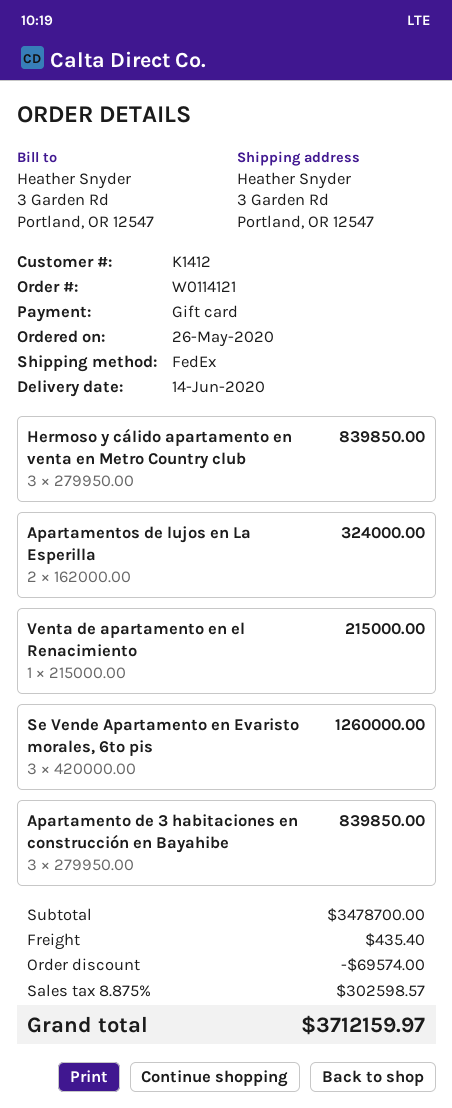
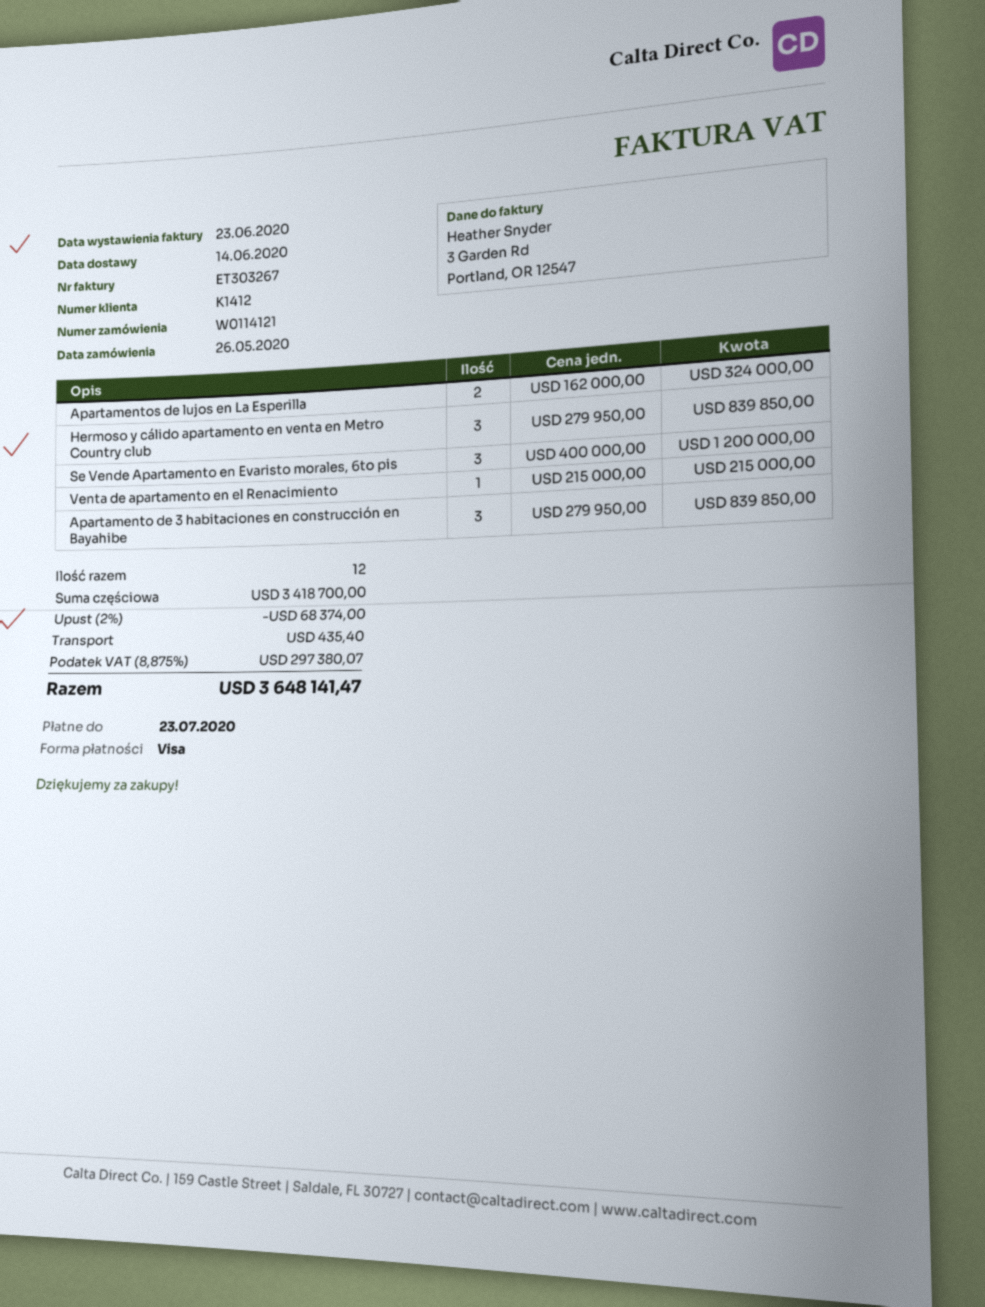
payment method: gift card -> Visa
Se Vende Apartamento en Evaristo morales, 6to pis: 3 x 420000.00 = 1260000.00 -> 3 x 400000.00 = 1200000.00
subtotal: 3478700.00 -> 3418700.00
discount: 69574.00 -> 68374.00
tax: 8.875% = 302598.57 -> 8.875% = 297380.07
total: 3712159.97 -> 3648141.47

